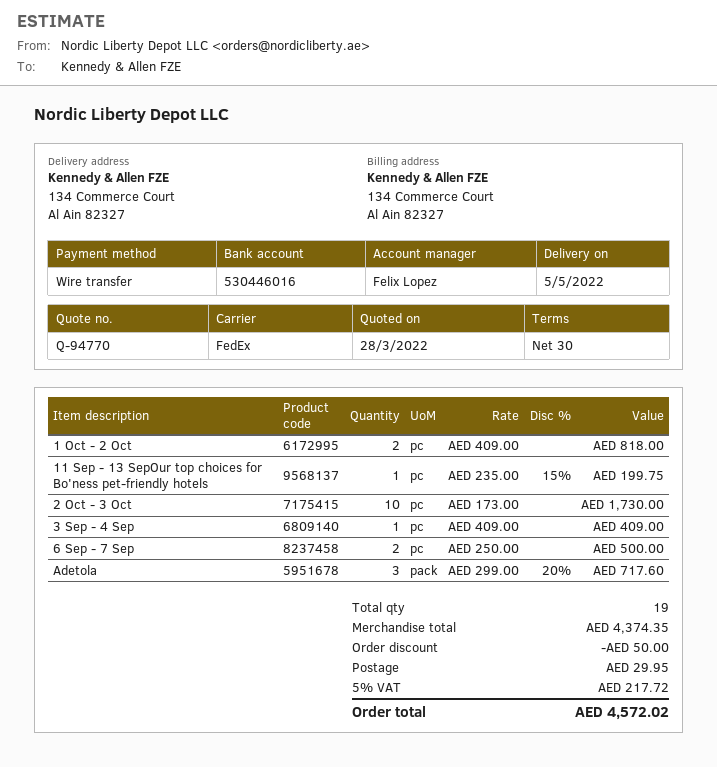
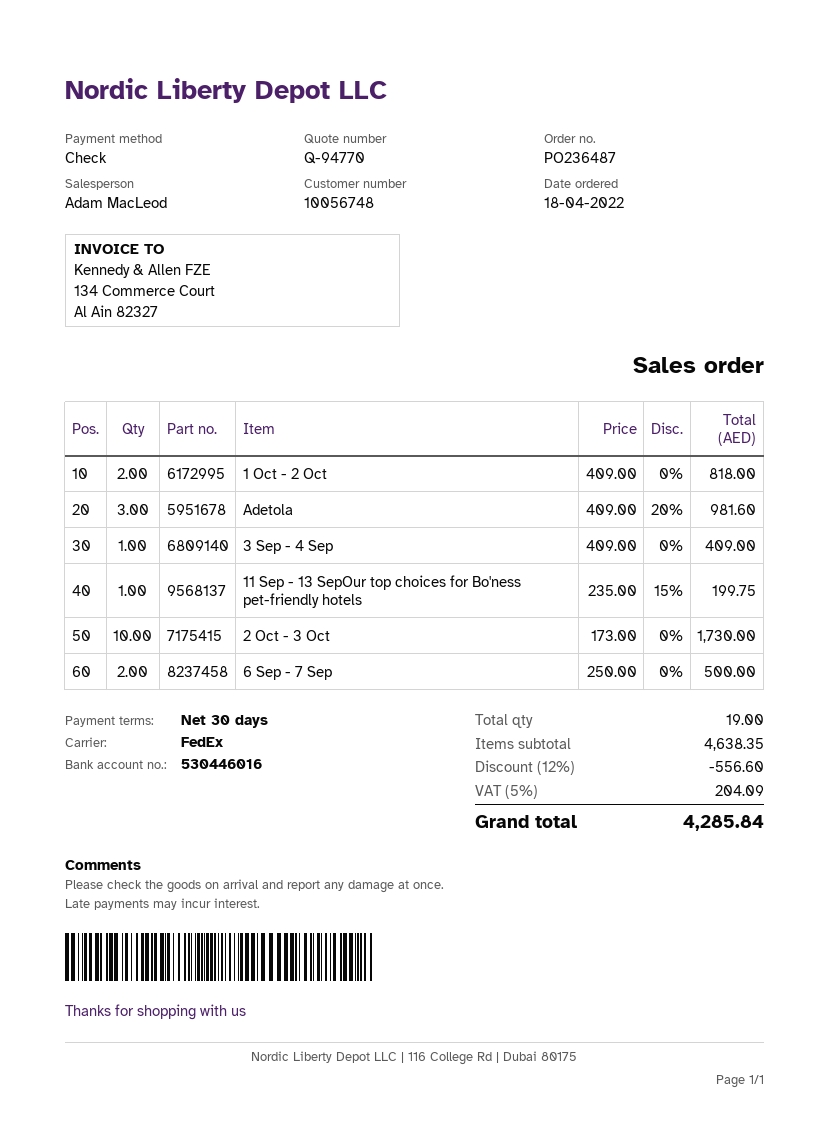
sales rep: Felix Lopez -> Adam MacLeod
payment method: bank transfer -> cheque
Adetola: 3 x 299.00 - 20% = 717.60 -> 3 x 409.00 - 20% = 981.60
subtotal: 4374.35 -> 4638.35
discount: 50.00 -> 556.60
shipping: 29.95 -> none
tax: 5% = 217.72 -> 5% = 204.09
total: 4572.02 -> 4285.84

